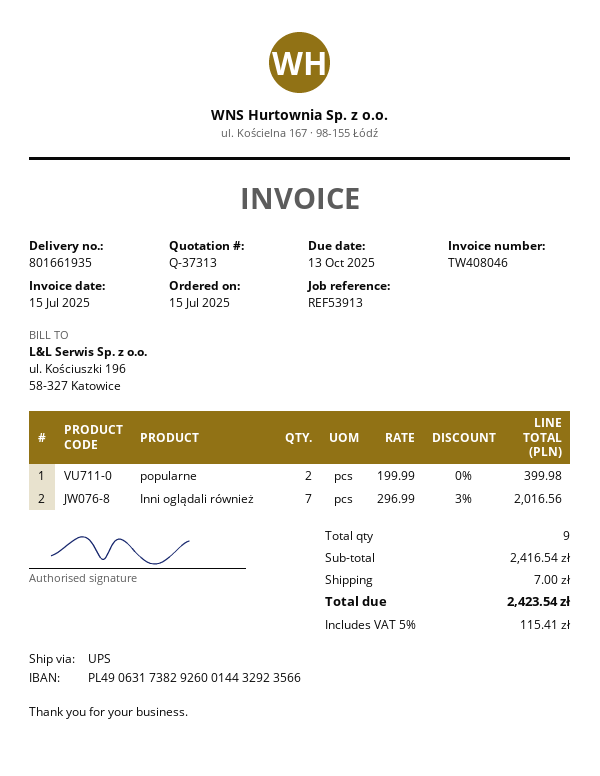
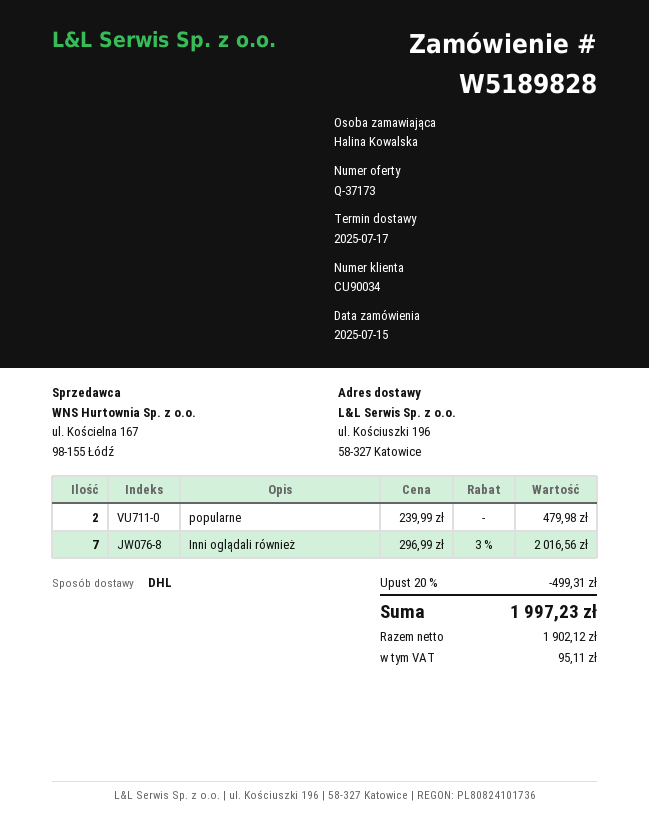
quote number: Q-37313 -> Q-37173
shipping method: UPS -> DHL
popularne: 2 x 199.99 = 399.98 -> 2 x 239.99 = 479.98
discount: none -> 20% = 499.31
shipping: 7.00 -> none
tax: 115.41 -> 95.11
total: 2423.54 -> 1997.23

